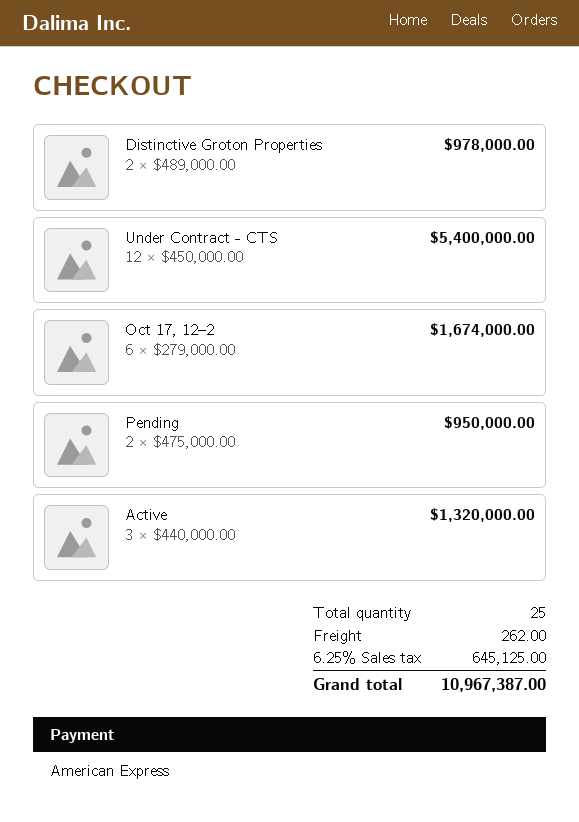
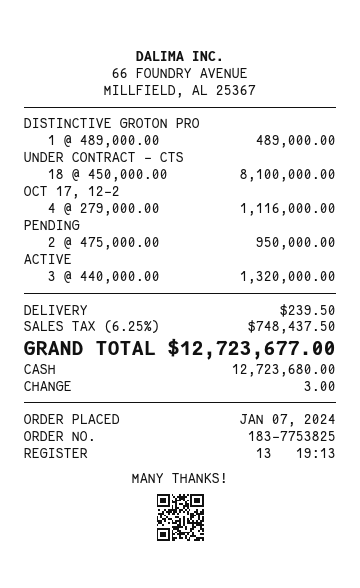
payment method: American Express -> cash
Distinctive Groton Properties: 2 x 489000.00 = 978000.00 -> 1 x 489000.00 = 489000.00
Under Contract - CTS: 12 x 450000.00 = 5400000.00 -> 18 x 450000.00 = 8100000.00
Oct 17, 12–2: 6 x 279000.00 = 1674000.00 -> 4 x 279000.00 = 1116000.00
shipping: 262.00 -> 239.50
tax: 6.25% = 645125.00 -> 6.25% = 748437.50
total: 10967387.00 -> 12723677.00

